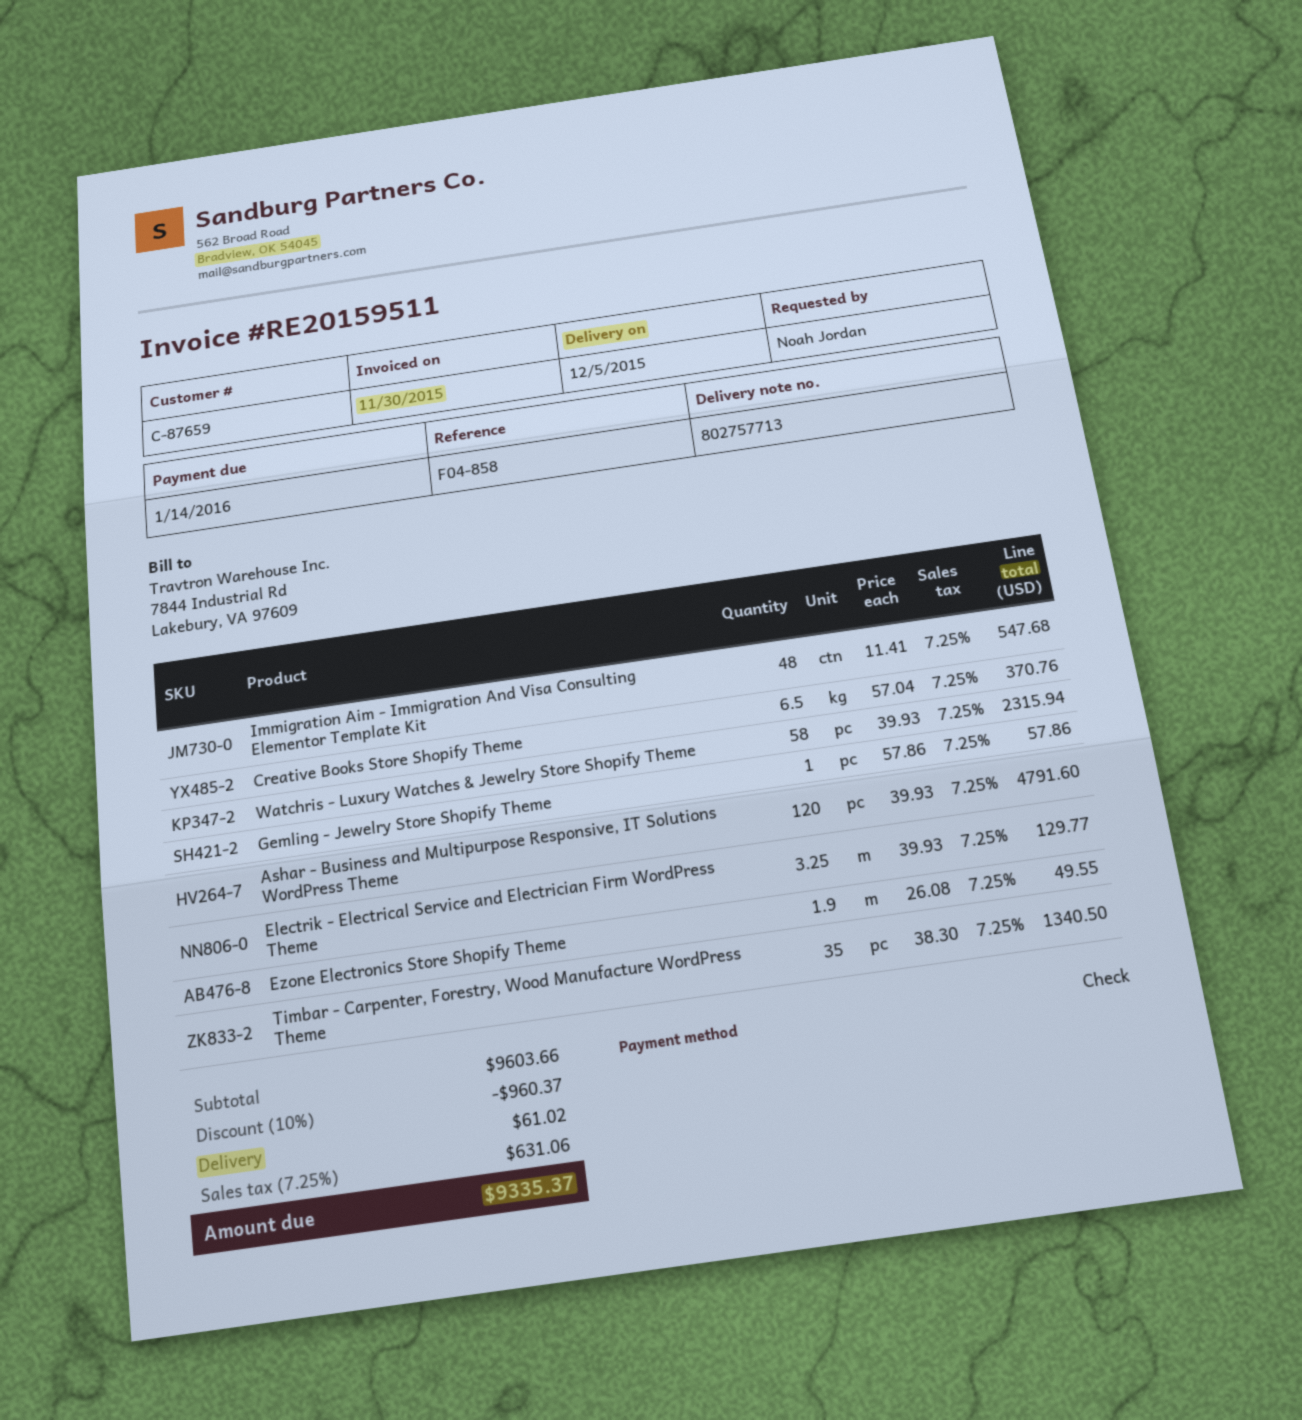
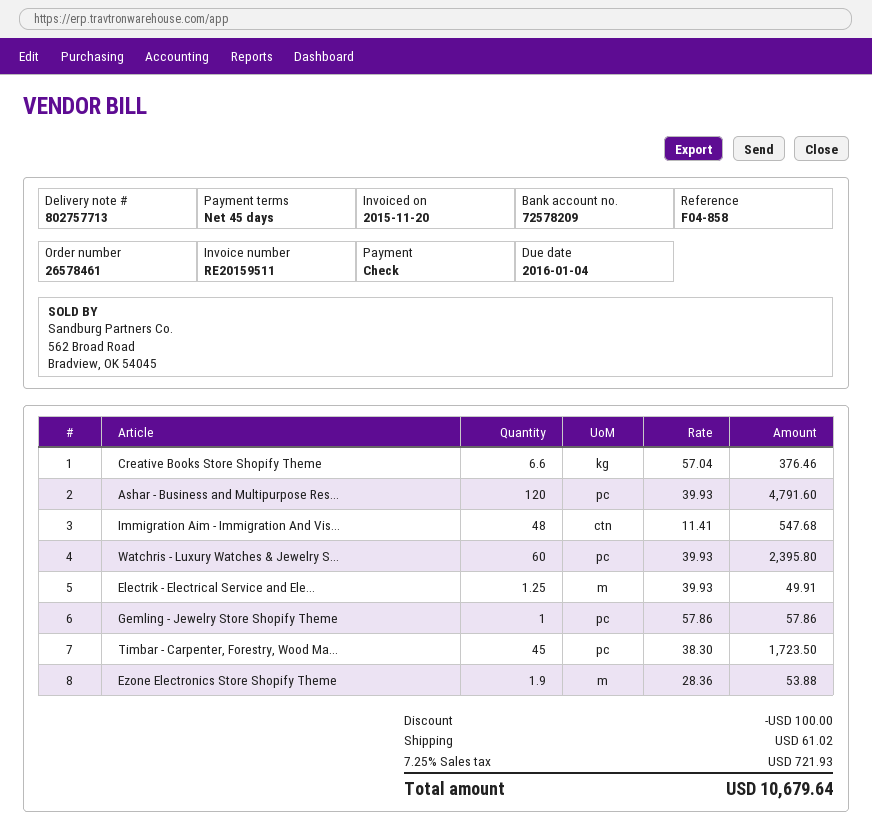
invoice date: 2015-11-30 -> 2015-11-20
due date: 2016-01-14 -> 2016-01-04
Creative Books Store Shopify Theme: 6.5 x 57.04 = 370.76 -> 6.6 x 57.04 = 376.46
Watchris - Luxury Watches & Jewelry Store Shopify Theme: 58 x 39.93 = 2315.94 -> 60 x 39.93 = 2395.80
Electrik - Electrical Service and Electrician Firm WordPress Theme: 3.25 x 39.93 = 129.77 -> 1.25 x 39.93 = 49.91
Ezone Electronics Store Shopify Theme: 1.9 x 26.08 = 49.55 -> 1.9 x 28.36 = 53.88
Timbar - Carpenter, Forestry, Wood Manufacture WordPress Theme: 35 x 38.30 = 1340.50 -> 45 x 38.30 = 1723.50
discount: 960.37 -> 100.00
tax: 7.25% = 631.06 -> 7.25% = 721.93
total: 9335.37 -> 10679.64

